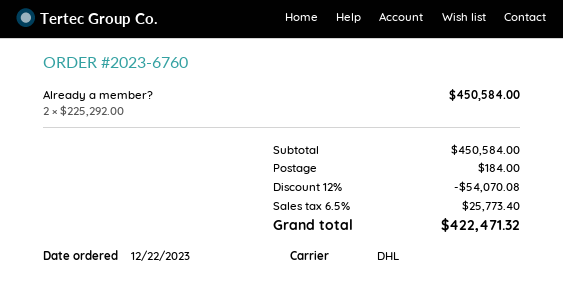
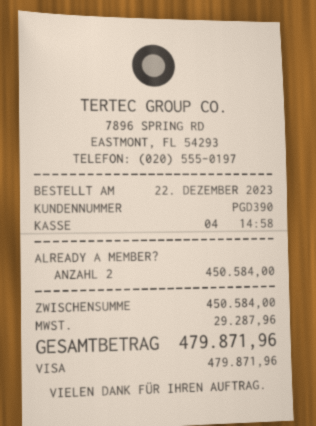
discount: 12% = 54070.08 -> none
shipping: 184.00 -> none
tax: 25773.40 -> 29287.96
total: 422471.32 -> 479871.96

